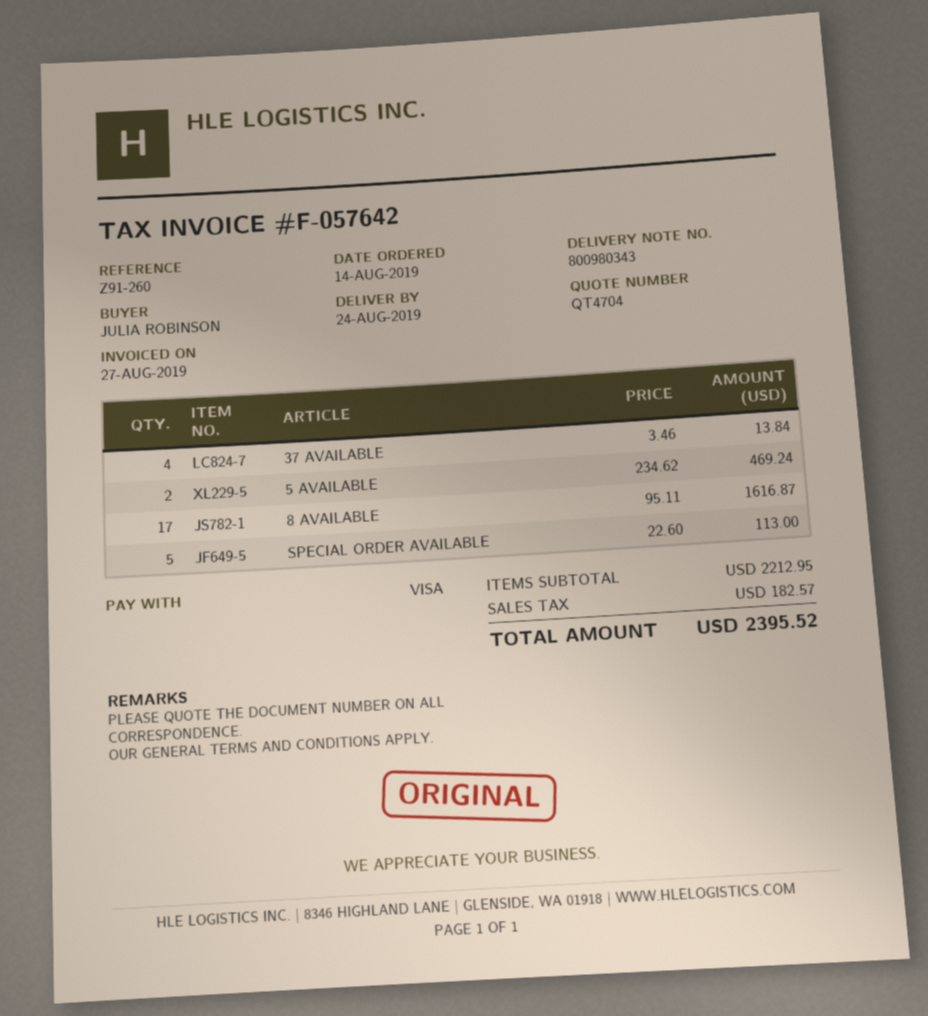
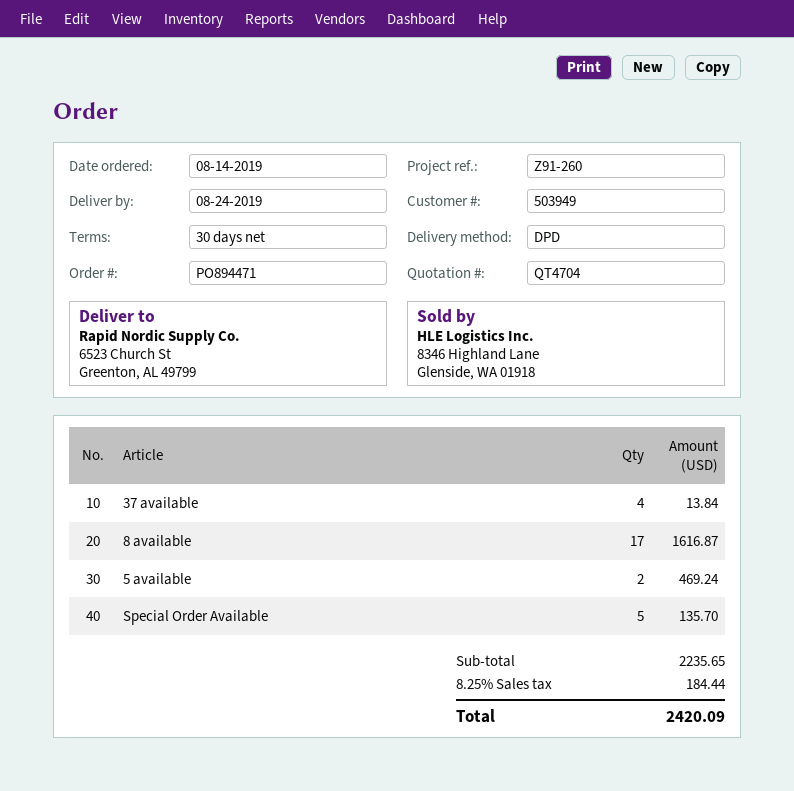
SPECIAL ORDER AVAILABLE: 5 for 113.00 -> 5 for 135.70
subtotal: 2212.95 -> 2235.65
tax: 182.57 -> 184.44
total: 2395.52 -> 2420.09

